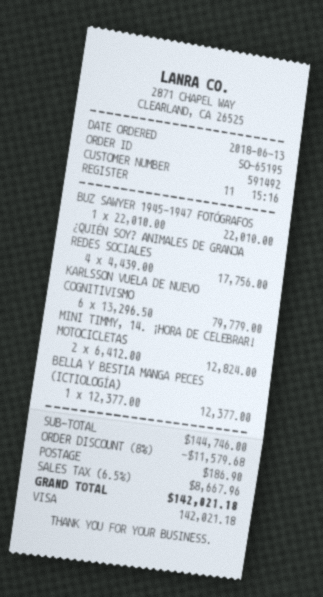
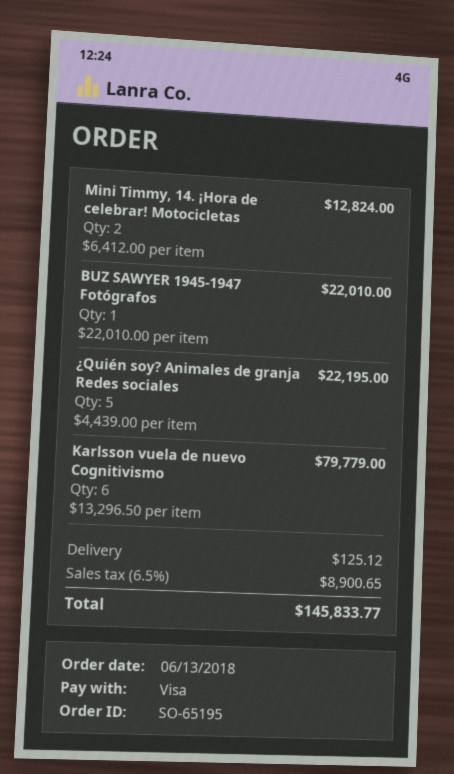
¿QUIÉN SOY? ANIMALES DE GRANJA REDES SOCIALES: 4 x 4439.00 = 17756.00 -> 5 x 4439.00 = 22195.00
BELLA Y BESTIA MANGA PECES (ICTIOLOGÍA): 1 x 12377.00 = 12377.00 -> none
discount: 8% = 11579.68 -> none
shipping: 186.90 -> 125.12
tax: 6.5% = 8667.96 -> 6.5% = 8900.65
total: 142021.18 -> 145833.77

